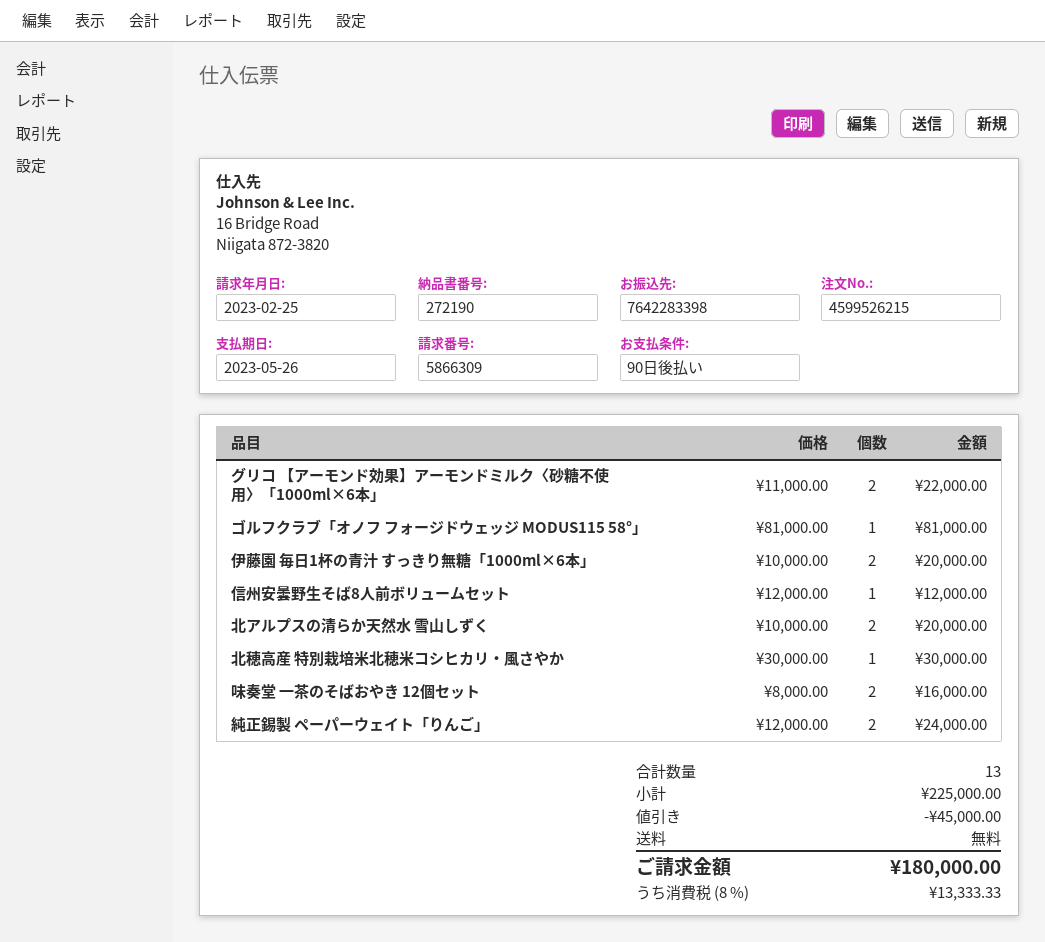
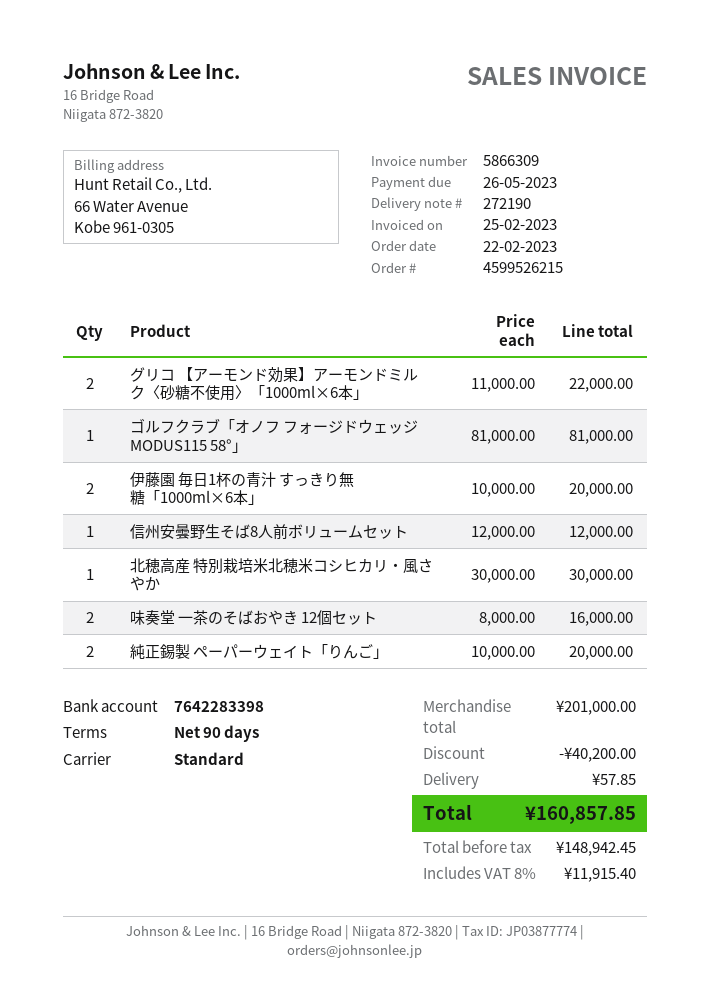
北アルプスの清らか天然水 雪山しずく: 2 x 10000.00 = 20000.00 -> none
純正錫製 ペーパーウェイト「りんご」: 2 x 12000.00 = 24000.00 -> 2 x 10000.00 = 20000.00
subtotal: 225000.00 -> 201000.00
discount: 45000.00 -> 40200.00
shipping: 0.00 -> 57.85
tax: 8% = 13333.33 -> 8% = 11915.40
total: 180000.00 -> 160857.85

